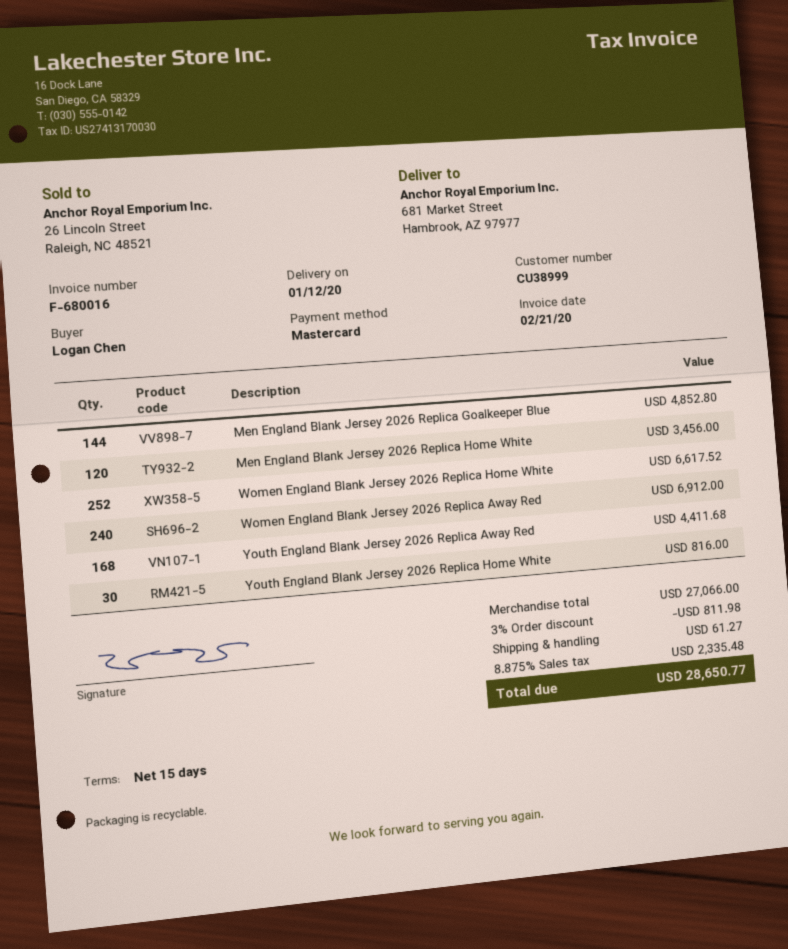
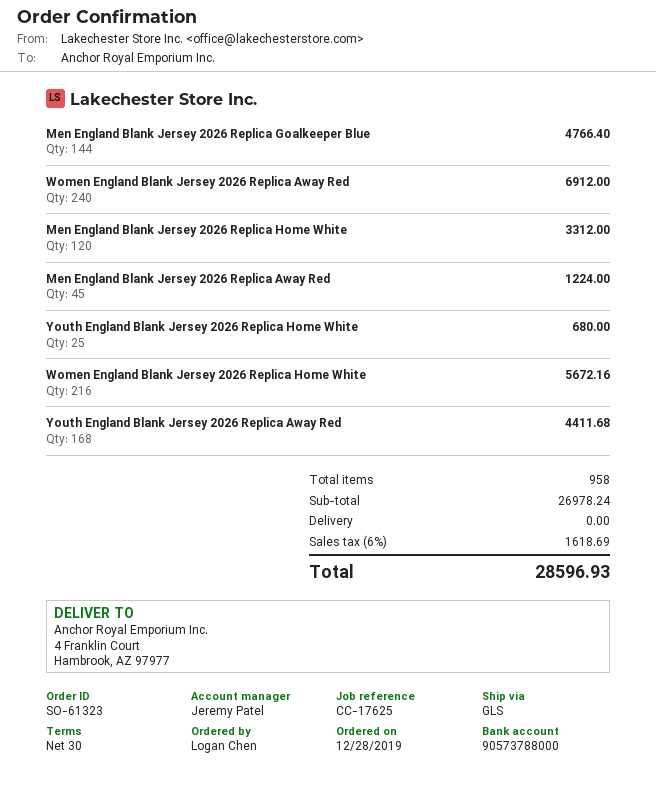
payment terms: 15 days -> 30 days
ship to: 681 Market Street, Hambrook, AZ 97977 -> 4 Franklin Court, Hambrook, AZ 97977
Men England Blank Jersey 2026 Replica Goalkeeper Blue: 144 for 4852.80 -> 144 for 4766.40
Men England Blank Jersey 2026 Replica Home White: 120 for 3456.00 -> 120 for 3312.00
Women England Blank Jersey 2026 Replica Home White: 252 for 6617.52 -> 216 for 5672.16
Youth England Blank Jersey 2026 Replica Home White: 30 for 816.00 -> 25 for 680.00
Men England Blank Jersey 2026 Replica Away Red: none -> 45 for 1224.00
subtotal: 27066.00 -> 26978.24
discount: 3% = 811.98 -> none
shipping: 61.27 -> 0.00
tax: 8.875% = 2335.48 -> 6% = 1618.69
total: 28650.77 -> 28596.93

